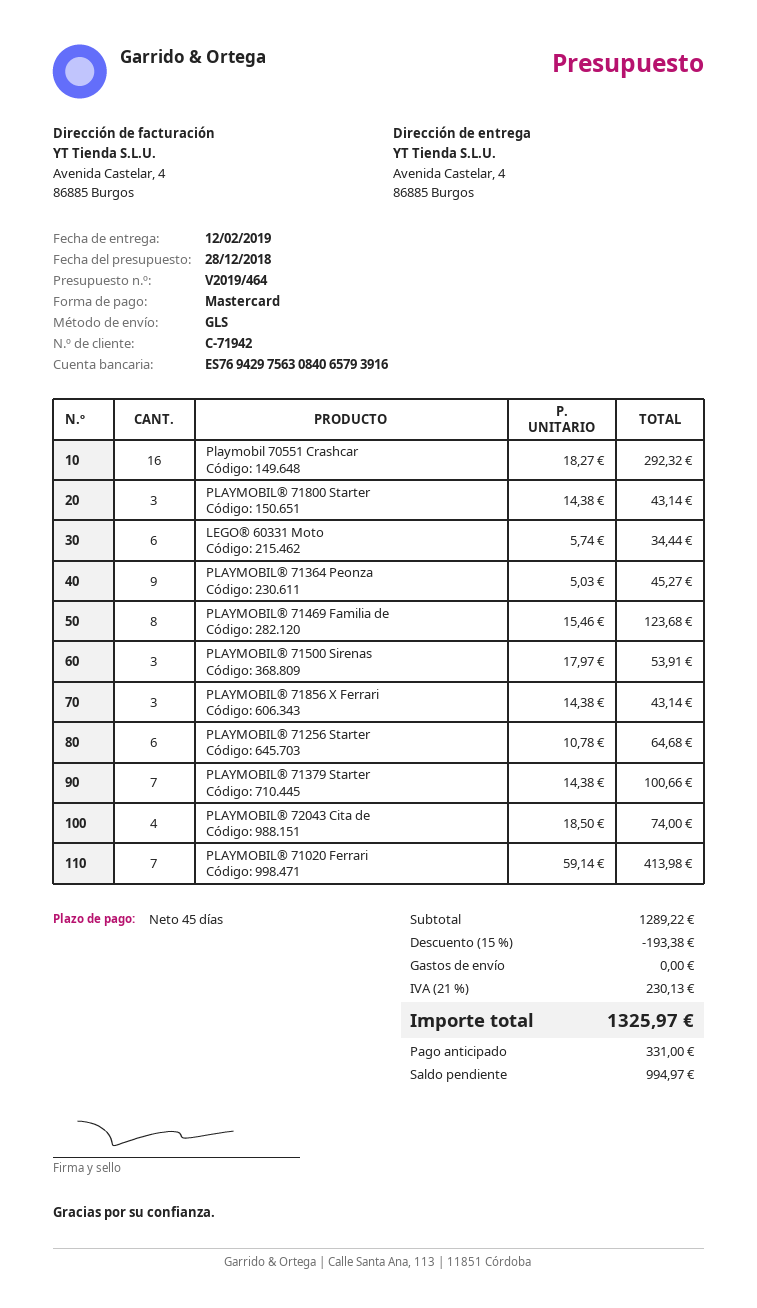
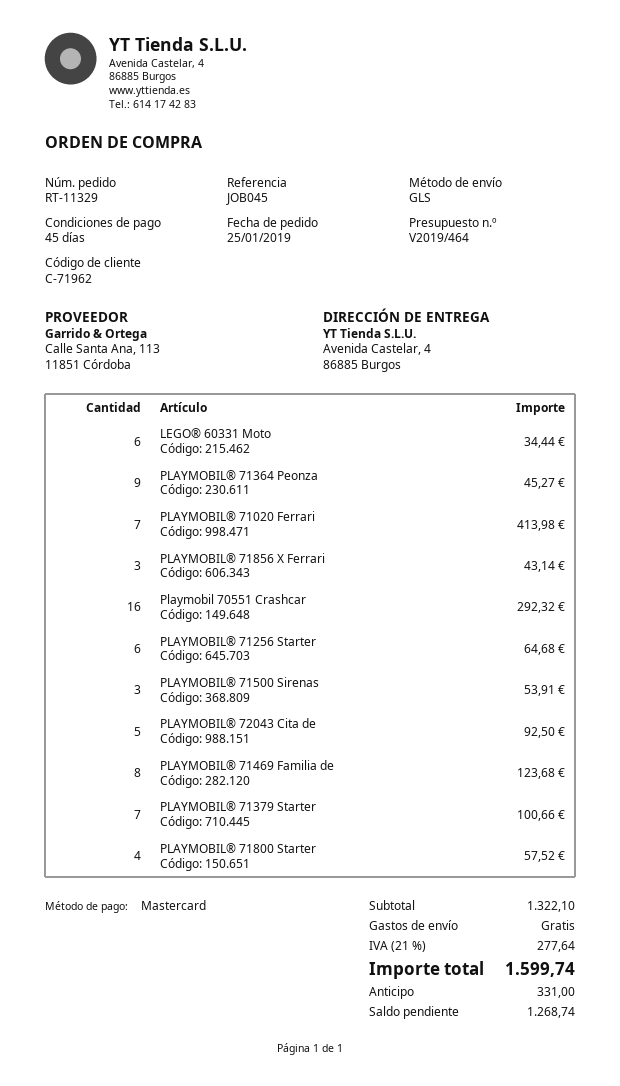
customer number: C-71942 -> C-71962
PLAYMOBIL® 71800 Starter: 3 for 43.14 -> 4 for 57.52
PLAYMOBIL® 72043 Cita de: 4 for 74.00 -> 5 for 92.50
subtotal: 1289.22 -> 1322.10
discount: 15% = 193.38 -> none
tax: 21% = 230.13 -> 21% = 277.64
total: 1325.97 -> 1599.74
balance: 994.97 -> 1268.74

